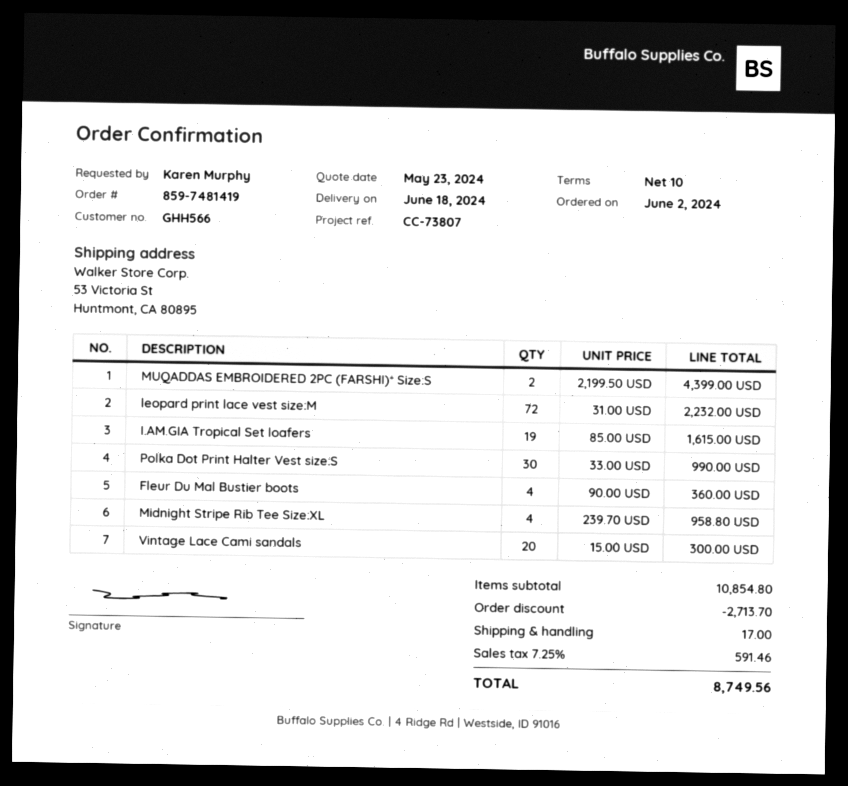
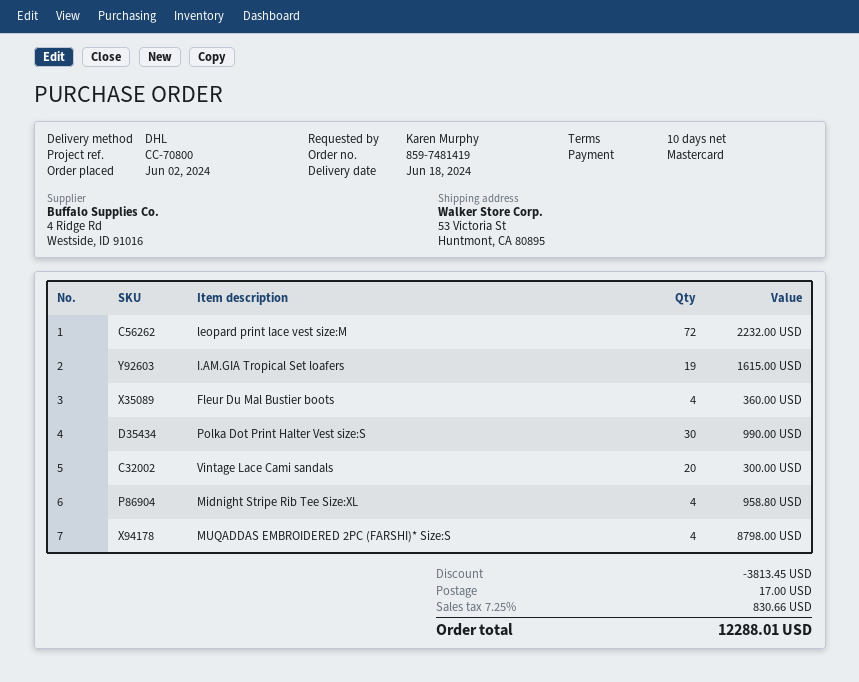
reference: CC-73807 -> CC-70800
MUQADDAS EMBROIDERED 2PC (FARSHI)* Size:S: 2 for 4399.00 -> 4 for 8798.00
discount: 2713.70 -> 3813.45
tax: 7.25% = 591.46 -> 7.25% = 830.66
total: 8749.56 -> 12288.01

